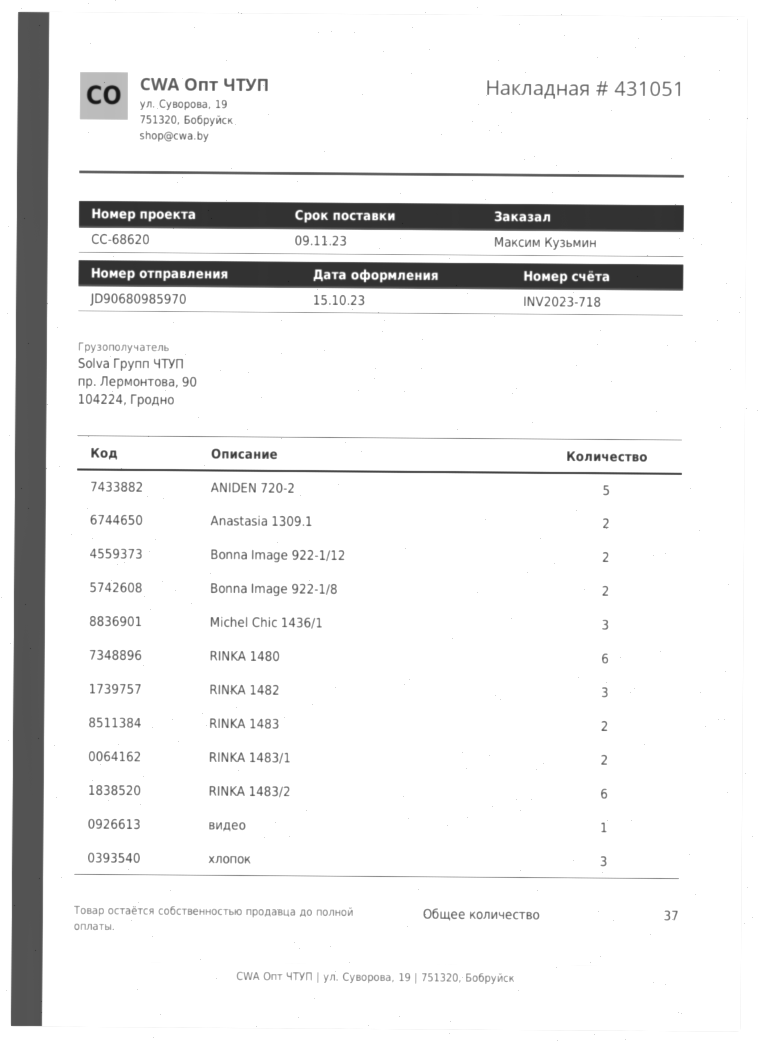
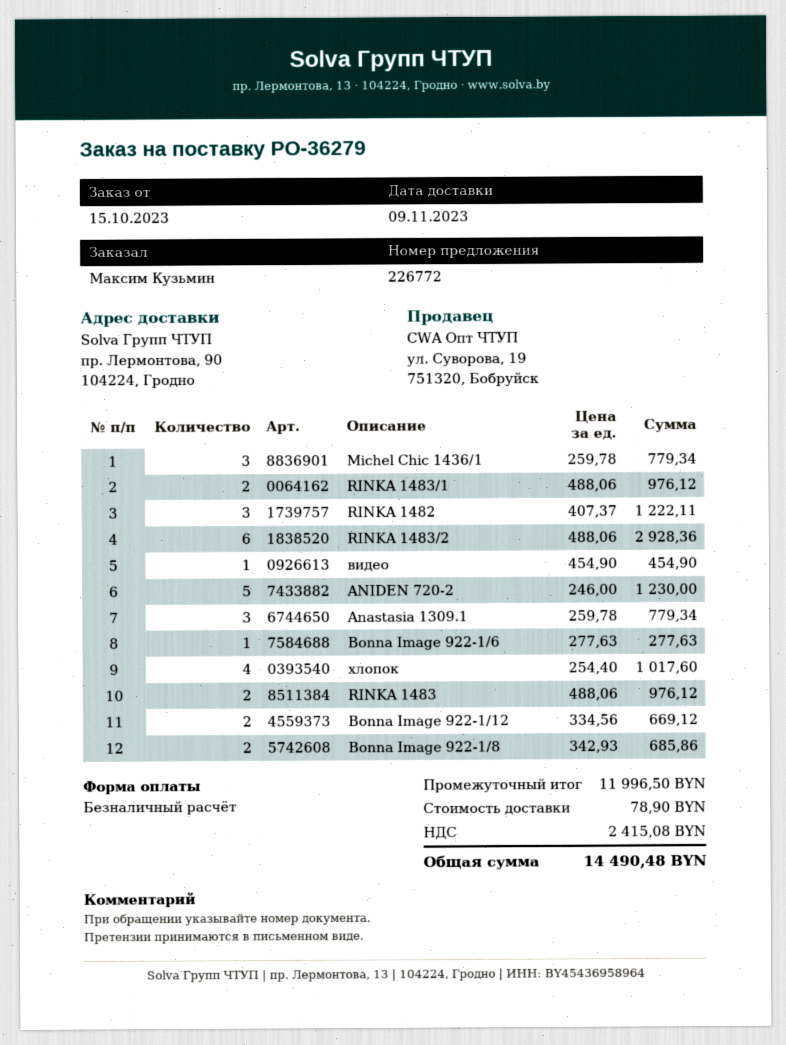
Anastasia 1309.1: 2 -> 3
RINKA 1480: 6 -> none
хлопок: 3 -> 4
Bonna Image 922-1/6: none -> 1

